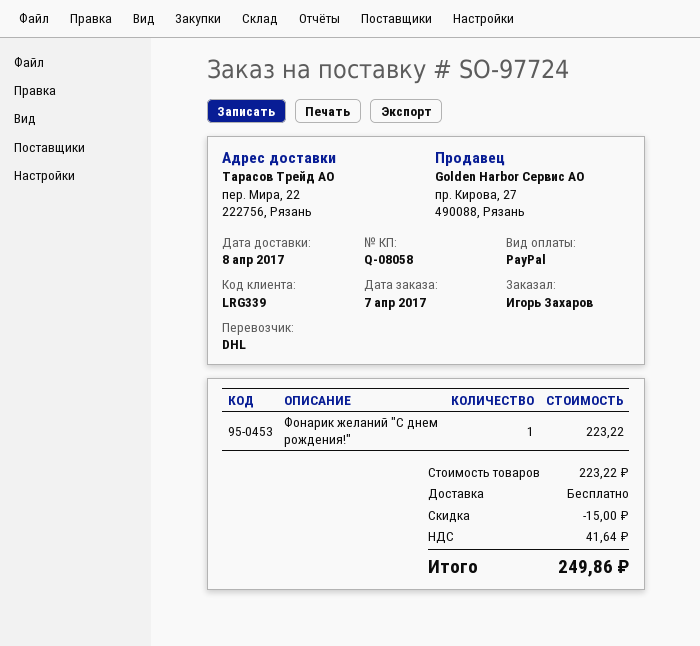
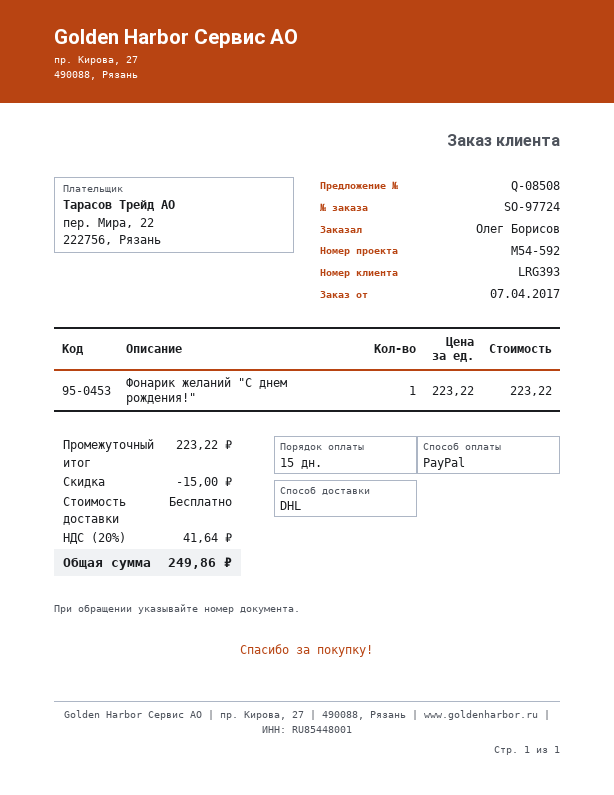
quote number: Q-08058 -> Q-08508
customer number: LRG339 -> LRG393
ordered by: Игорь Захаров -> Олег Борисов

